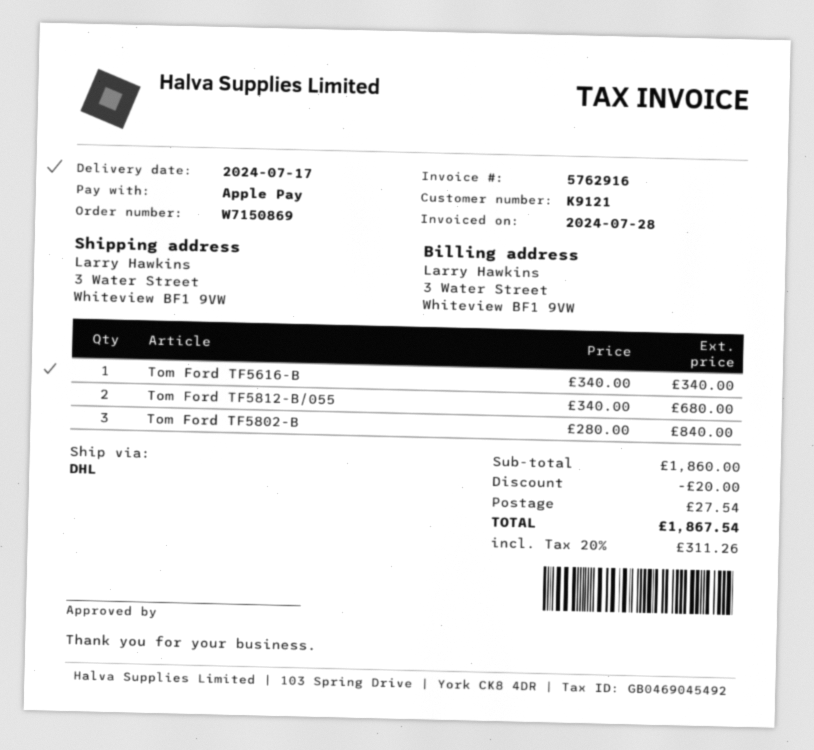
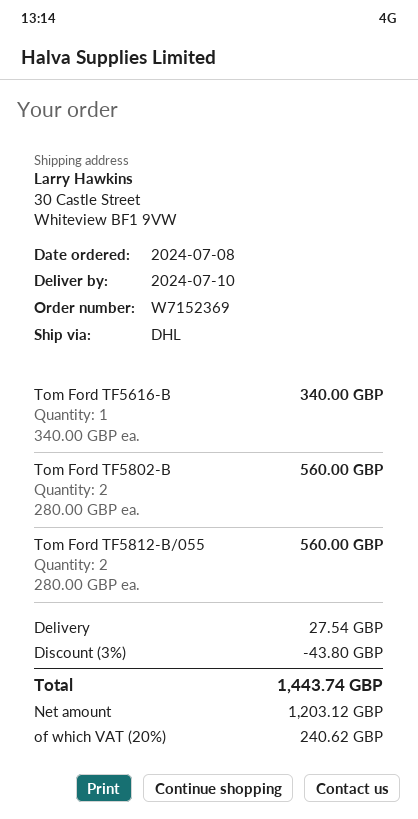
order number: W7150869 -> W7152369
delivery date: 2024-07-17 -> 2024-07-10
ship to: 3 Water Street, Whiteview BF1 9VW -> 30 Castle Street, Whiteview BF1 9VW
Tom Ford TF5812-B/055: 2 x 340.00 = 680.00 -> 2 x 280.00 = 560.00
Tom Ford TF5802-B: 3 x 280.00 = 840.00 -> 2 x 280.00 = 560.00
discount: 20.00 -> 43.80
tax: 20% = 311.26 -> 20% = 240.62
total: 1867.54 -> 1443.74

